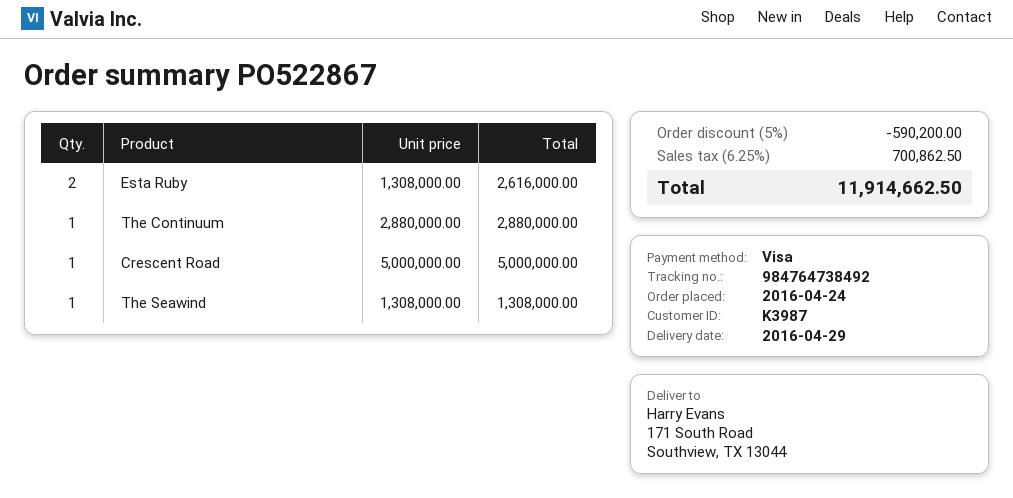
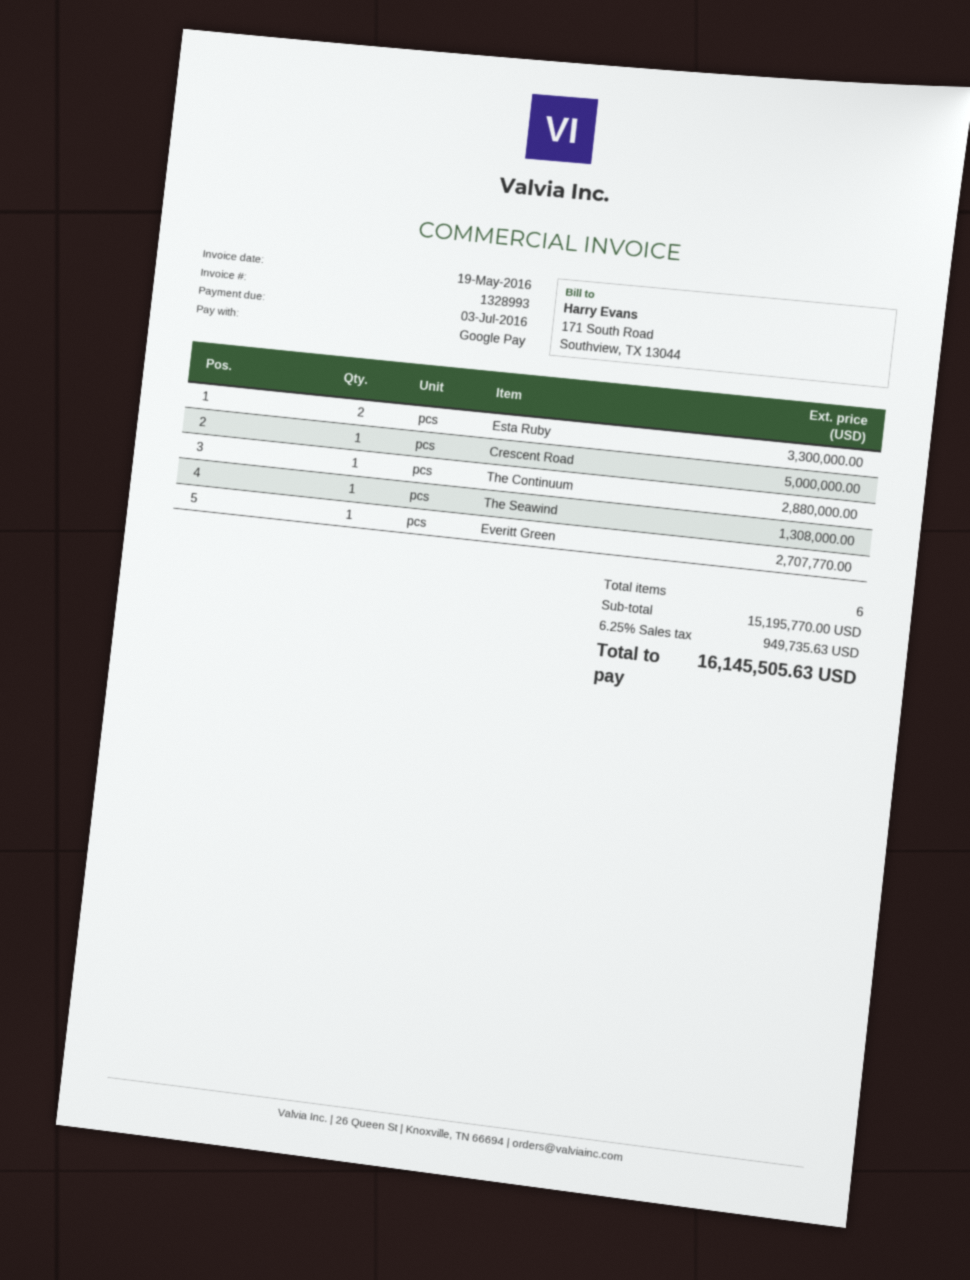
payment method: Visa -> Google Pay
Esta Ruby: 2 for 2616000.00 -> 2 for 3300000.00
Everitt Green: none -> 1 for 2707770.00
discount: 5% = 590200.00 -> none
tax: 6.25% = 700862.50 -> 6.25% = 949735.63
total: 11914662.50 -> 16145505.63

